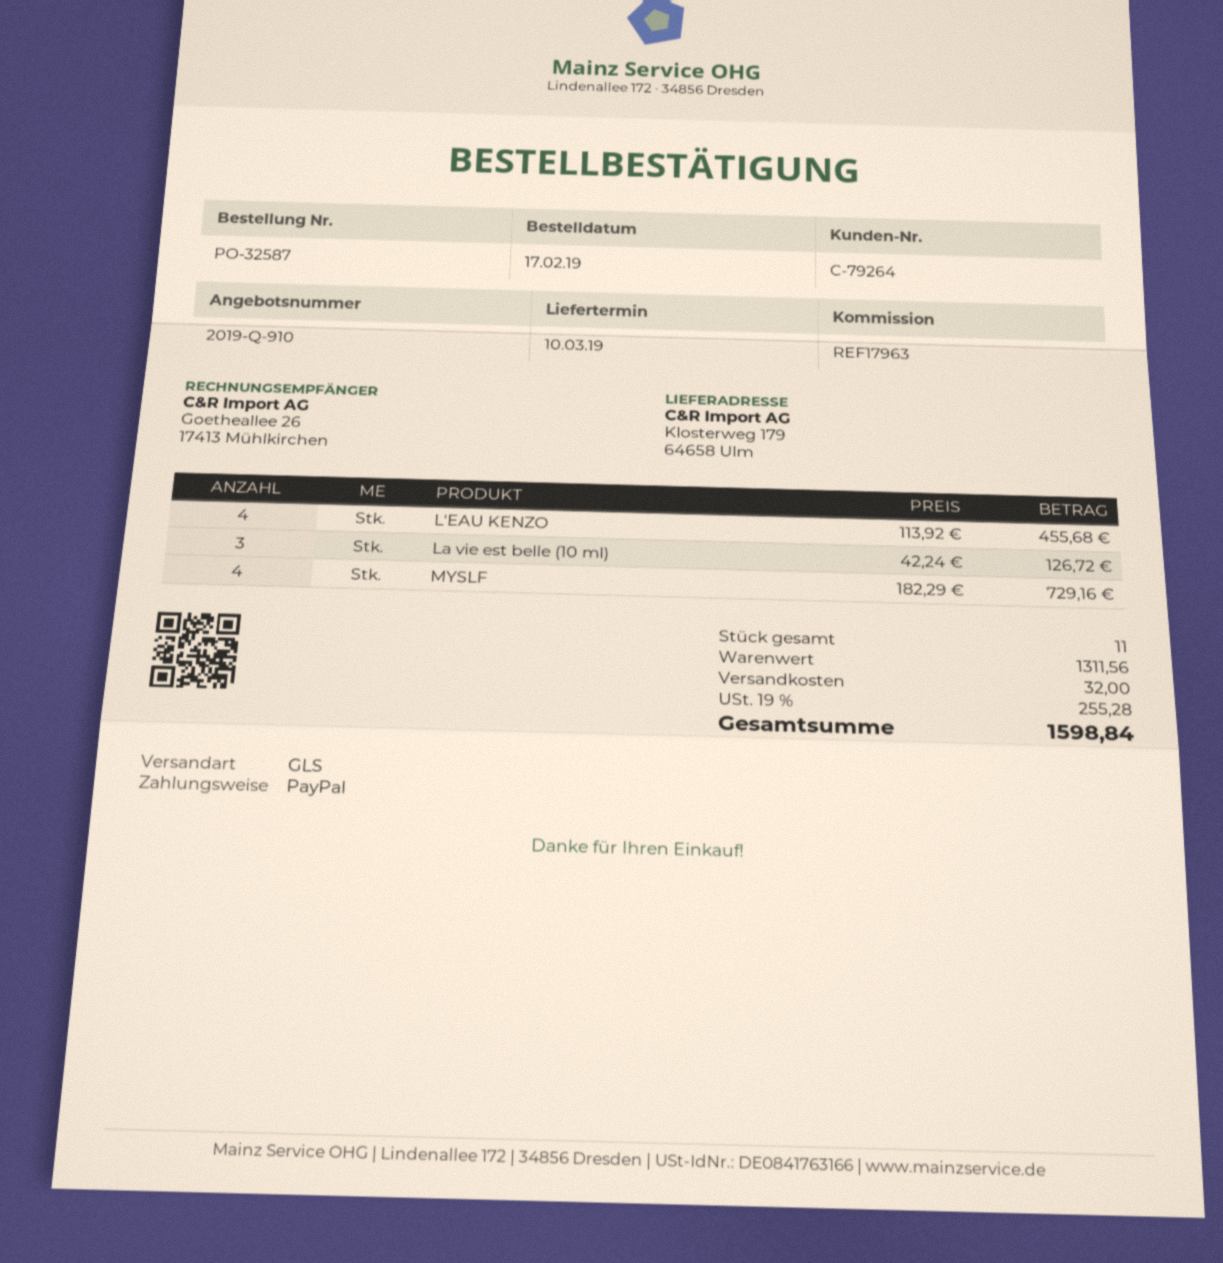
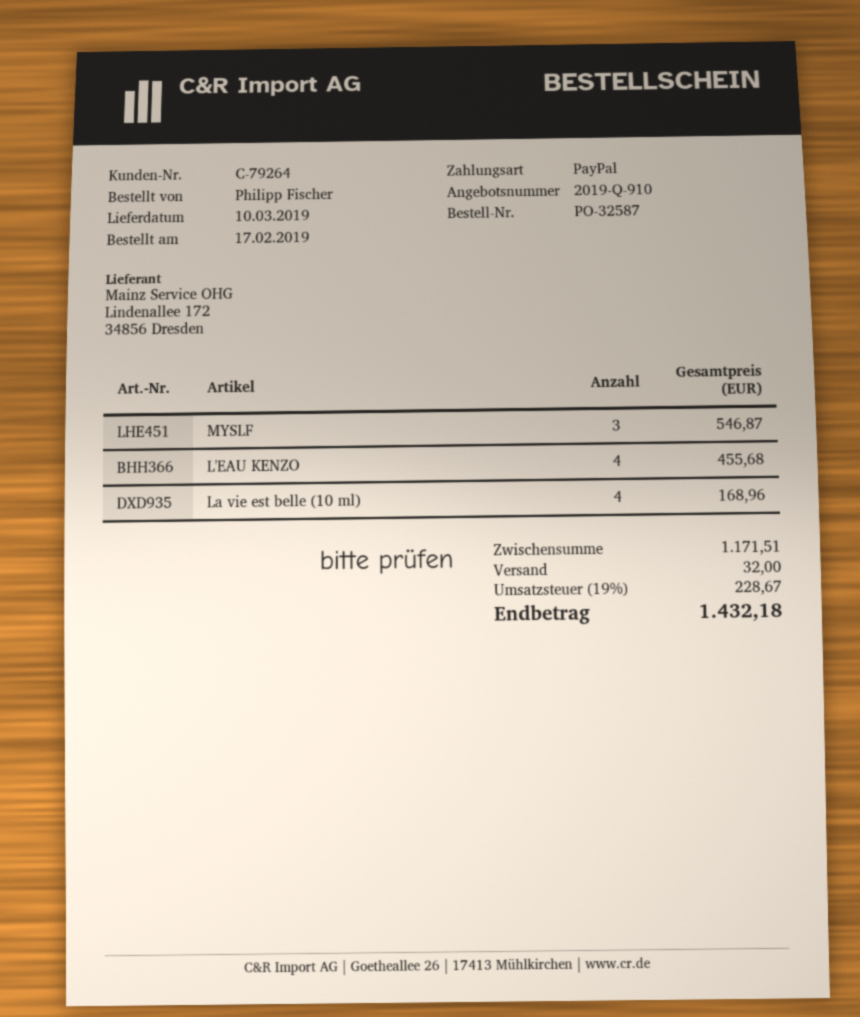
La vie est belle (10 ml): 3 for 126.72 -> 4 for 168.96
MYSLF: 4 for 729.16 -> 3 for 546.87
subtotal: 1311.56 -> 1171.51
tax: 19% = 255.28 -> 19% = 228.67
total: 1598.84 -> 1432.18

